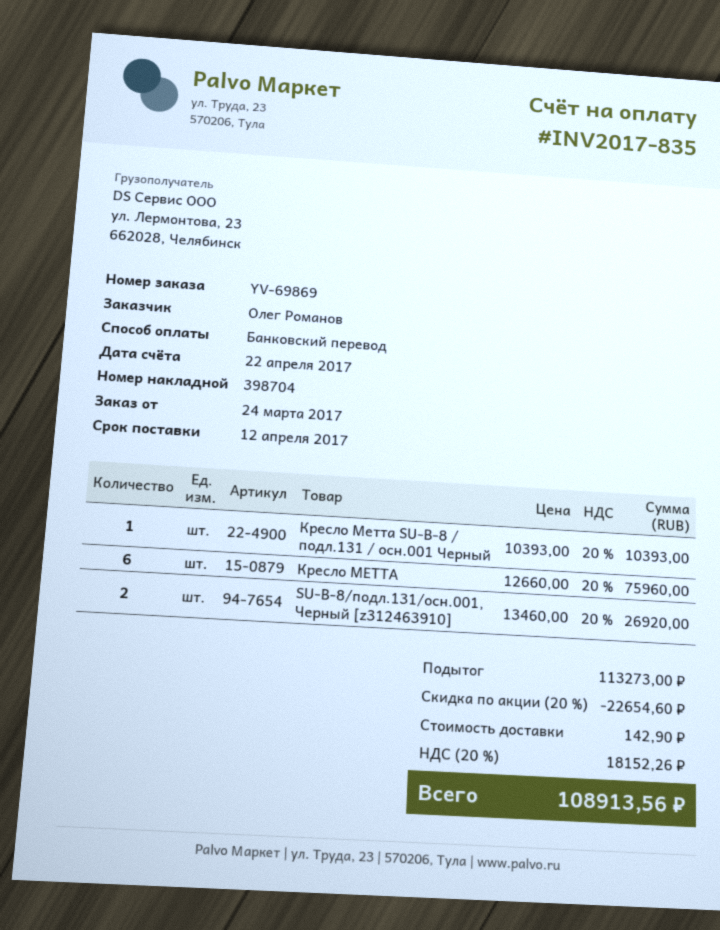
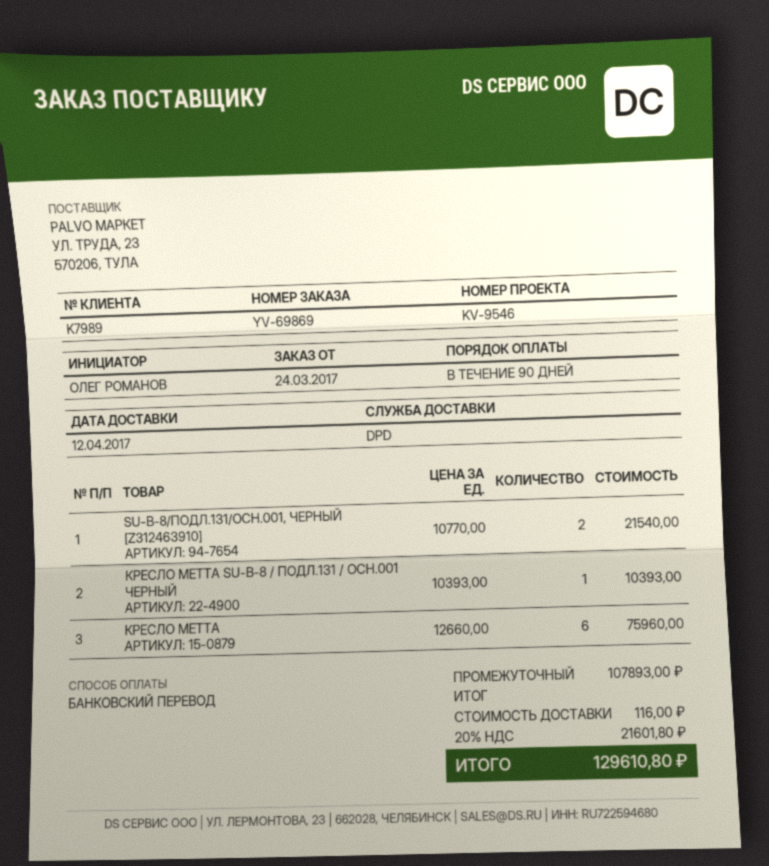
SU-B-8/подл.131/осн.001, Черный [z312463910]: 2 x 13460.00 = 26920.00 -> 2 x 10770.00 = 21540.00
subtotal: 113273.00 -> 107893.00
discount: 20% = 22654.60 -> none
shipping: 142.90 -> 116.00
tax: 20% = 18152.26 -> 20% = 21601.80
total: 108913.56 -> 129610.80

